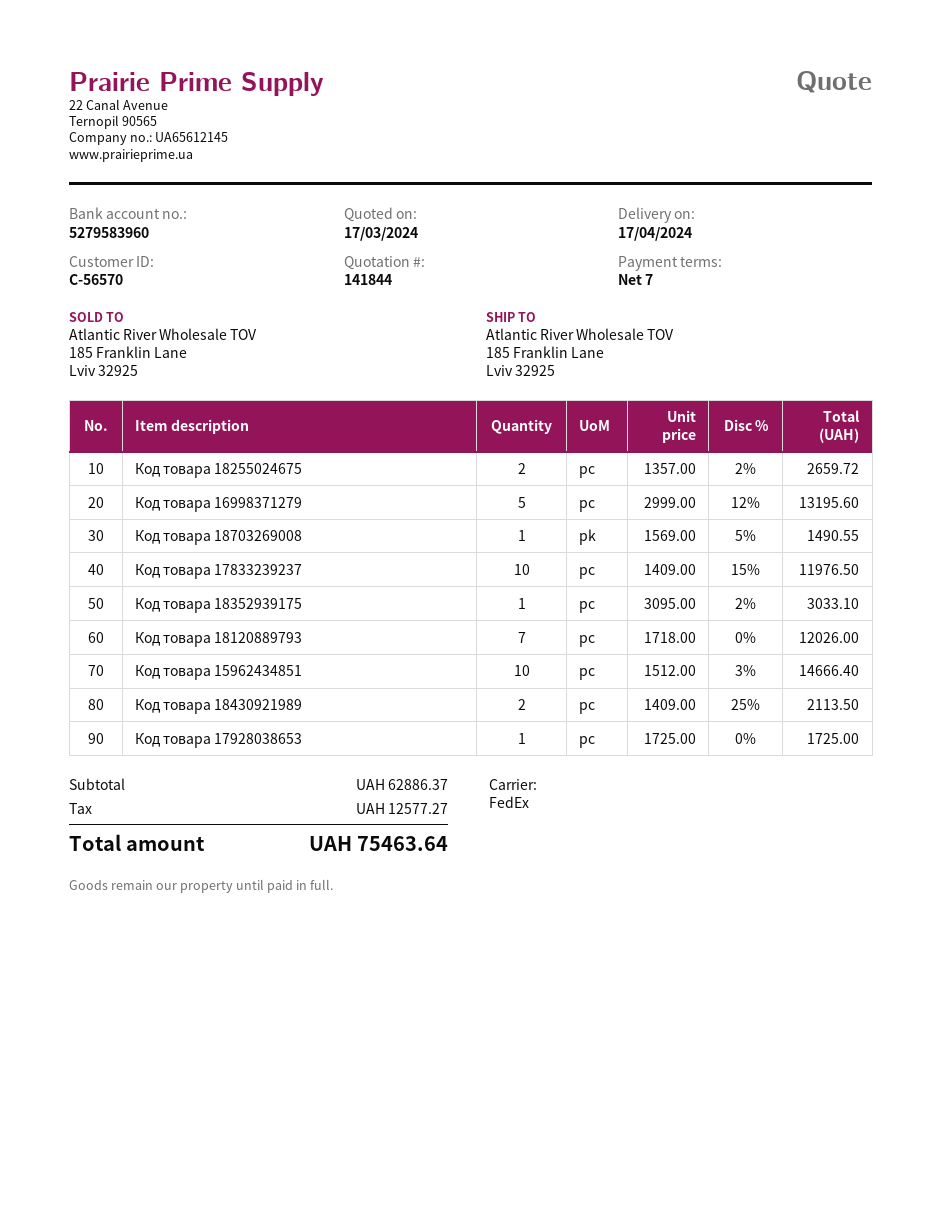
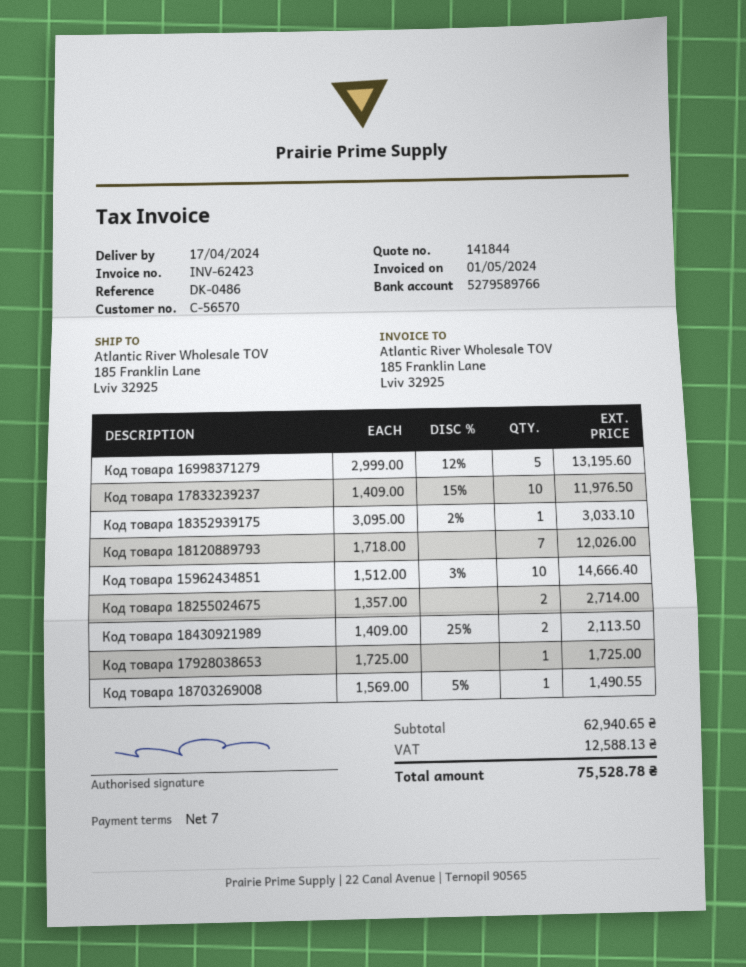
bank account: 5279583960 -> 5279589766
Код товара 18255024675: 2 x 1357.00 - 2% = 2659.72 -> 2 x 1357.00 = 2714.00
subtotal: 62886.37 -> 62940.65
tax: 12577.27 -> 12588.13
total: 75463.64 -> 75528.78

